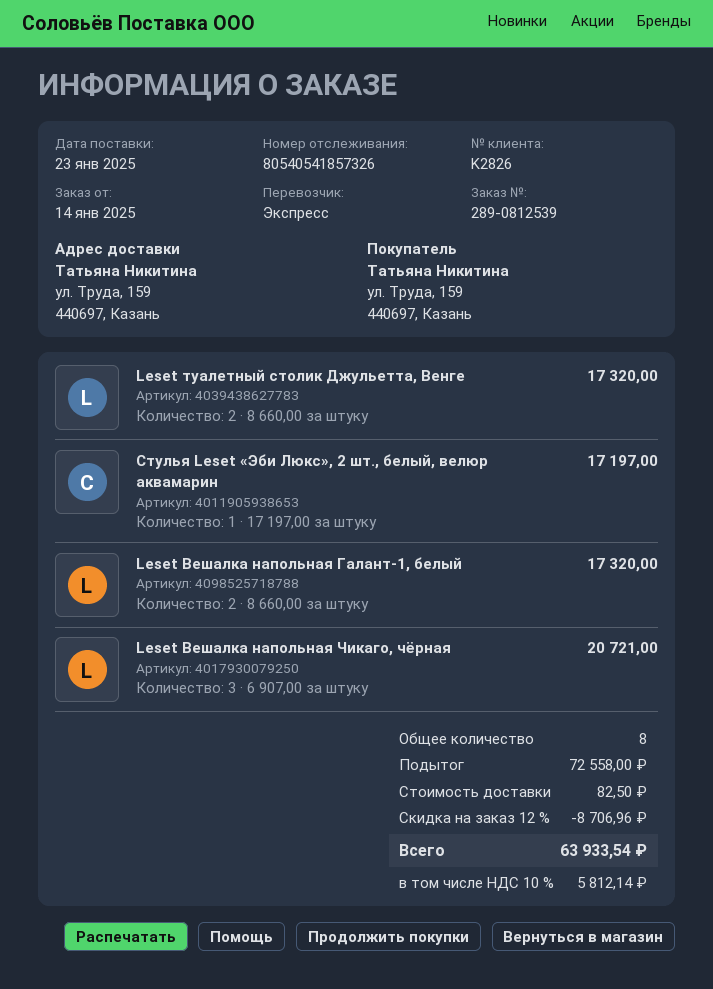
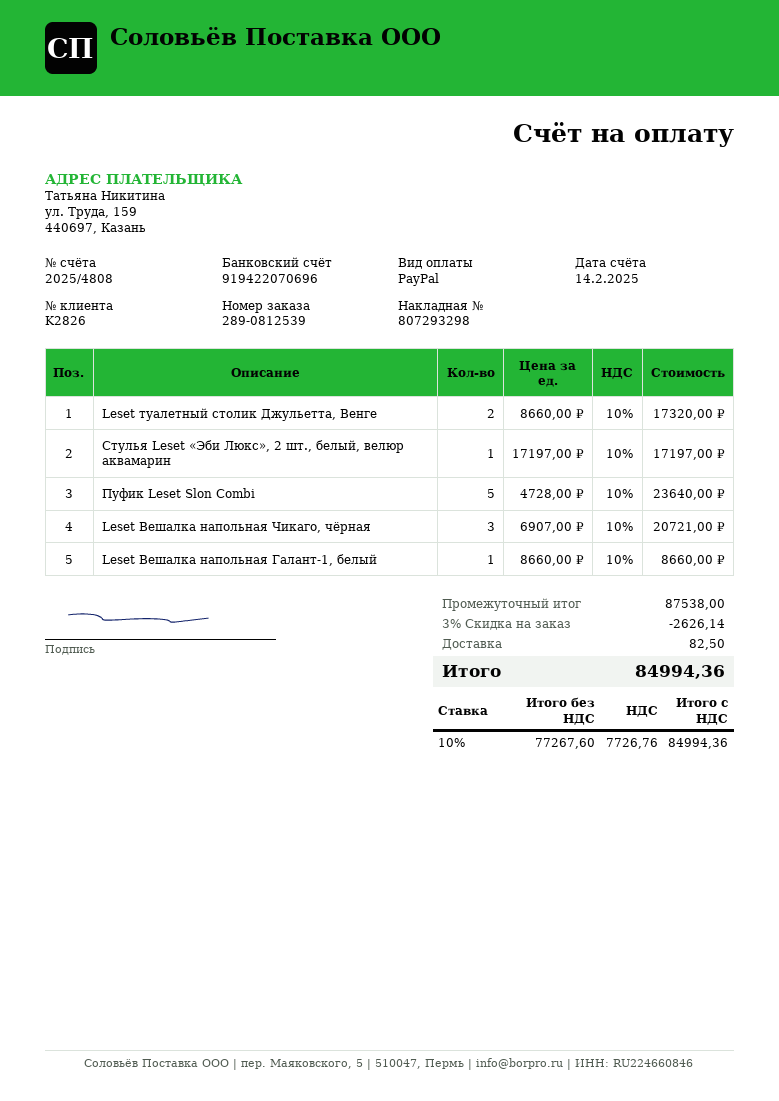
Leset Вешалка напольная Галант-1, белый: 2 x 8660.00 = 17320.00 -> 1 x 8660.00 = 8660.00
Пуфик Leset Slon Combi: none -> 5 x 4728.00 = 23640.00
subtotal: 72558.00 -> 87538.00
discount: 12% = 8706.96 -> 3% = 2626.14
tax: 10% = 5812.14 -> 10% = 7726.76
total: 63933.54 -> 84994.36

